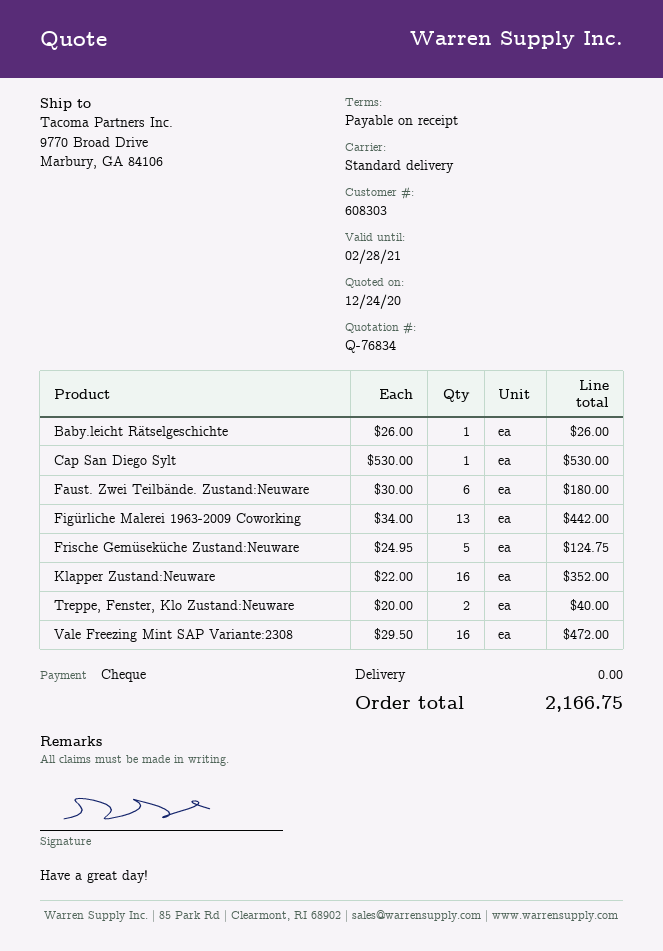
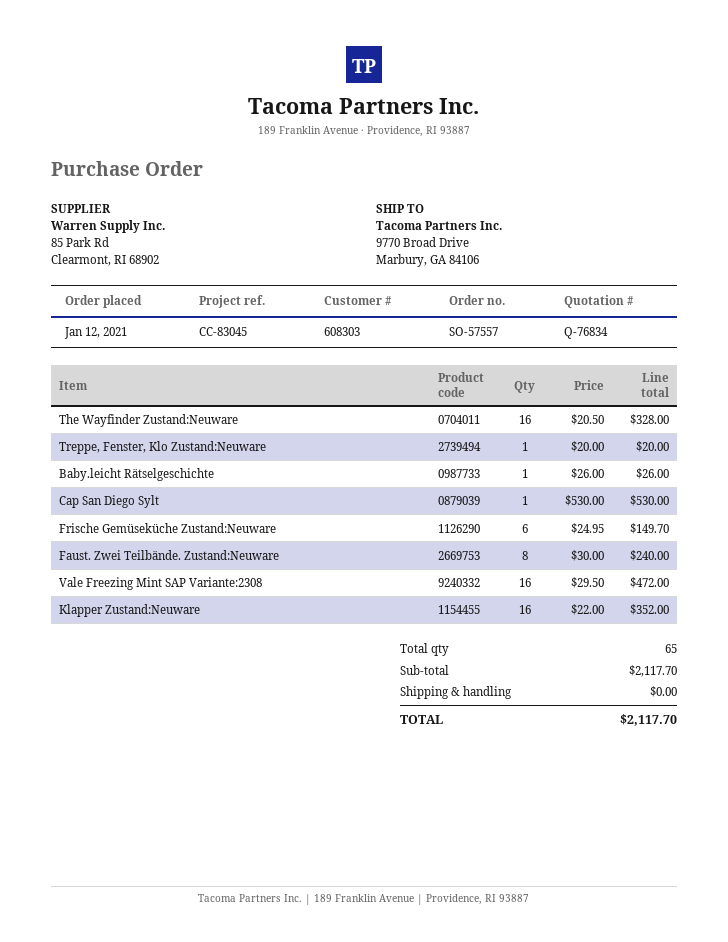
Faust. Zwei Teilbände. Zustand:Neuware: 6 x 30.00 = 180.00 -> 8 x 30.00 = 240.00
Figürliche Malerei 1963-2009 Coworking: 13 x 34.00 = 442.00 -> none
Frische Gemüseküche Zustand:Neuware: 5 x 24.95 = 124.75 -> 6 x 24.95 = 149.70
Treppe, Fenster, Klo Zustand:Neuware: 2 x 20.00 = 40.00 -> 1 x 20.00 = 20.00
The Wayfinder Zustand:Neuware: none -> 16 x 20.50 = 328.00
total: 2166.75 -> 2117.70

